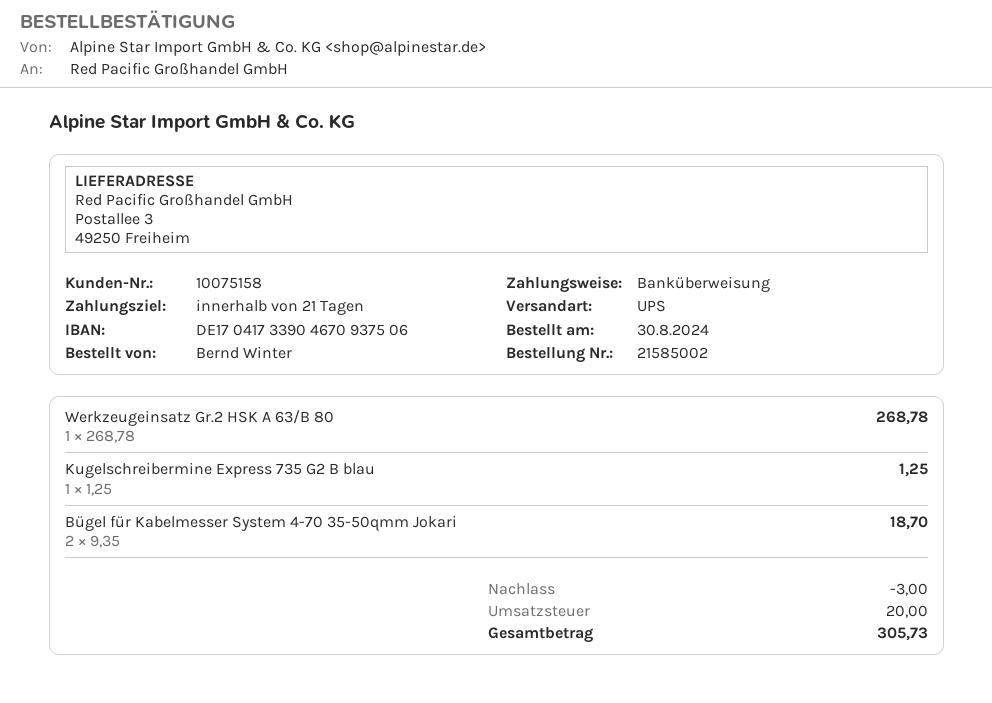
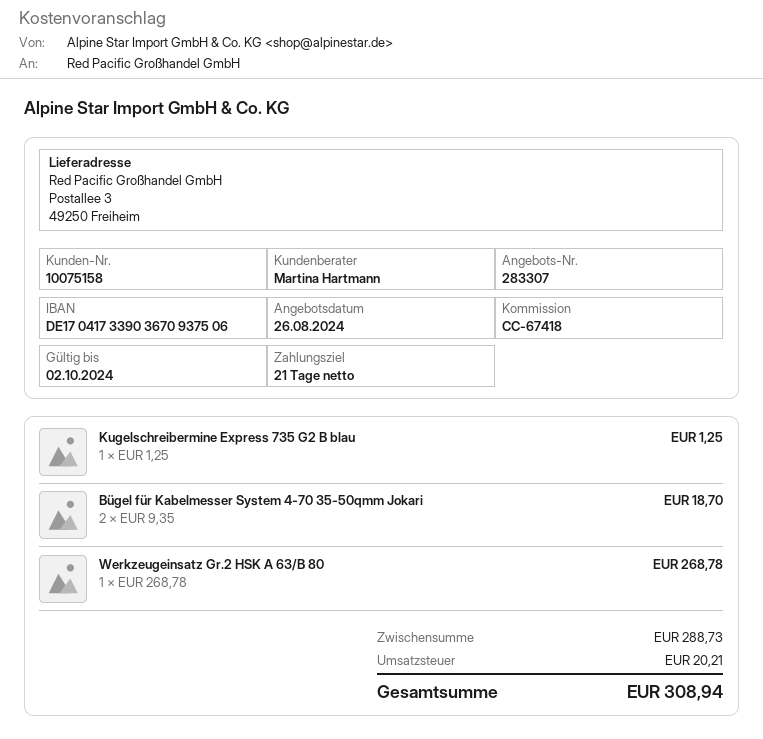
bank account: DE17041733904670937506 -> DE17041733903670937506
discount: 3.00 -> none
tax: 20.00 -> 20.21
total: 305.73 -> 308.94

